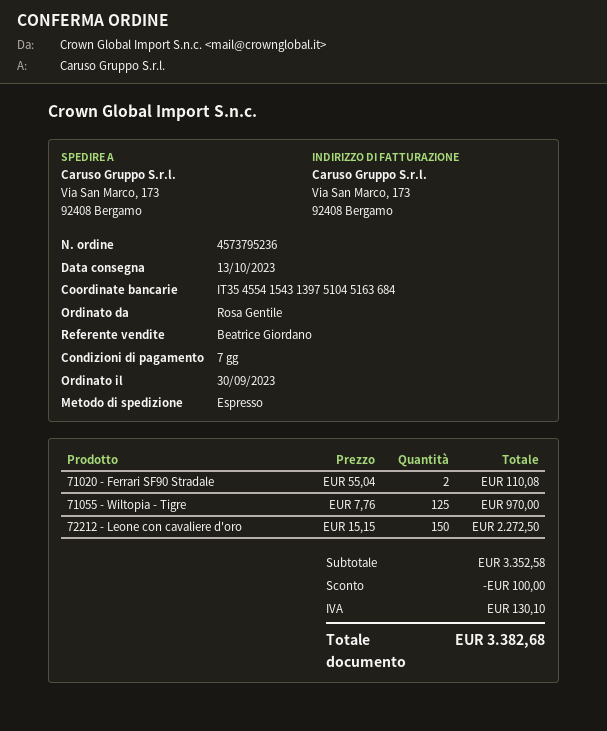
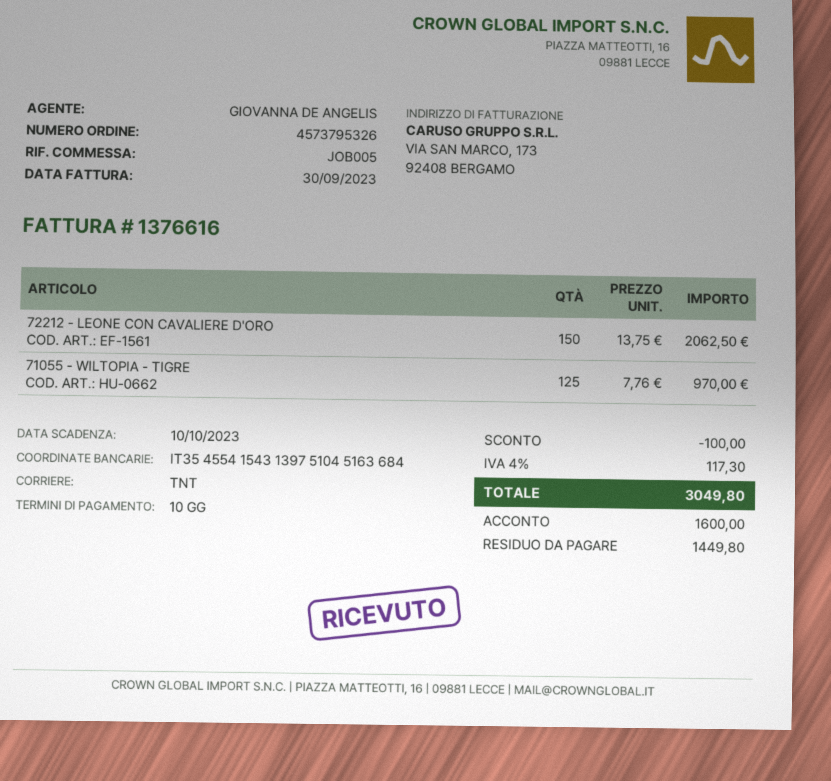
order number: 4573795236 -> 4573795326
payment terms: 7 days -> 10 days
sales rep: Beatrice Giordano -> GIOVANNA DE ANGELIS
shipping method: express -> TNT
71020 - Ferrari SF90 Stradale: 2 x 55.04 = 110.08 -> none
72212 - Leone con cavaliere d'oro: 150 x 15.15 = 2272.50 -> 150 x 13.75 = 2062.50
tax: 130.10 -> 117.30
total: 3382.68 -> 3049.80

